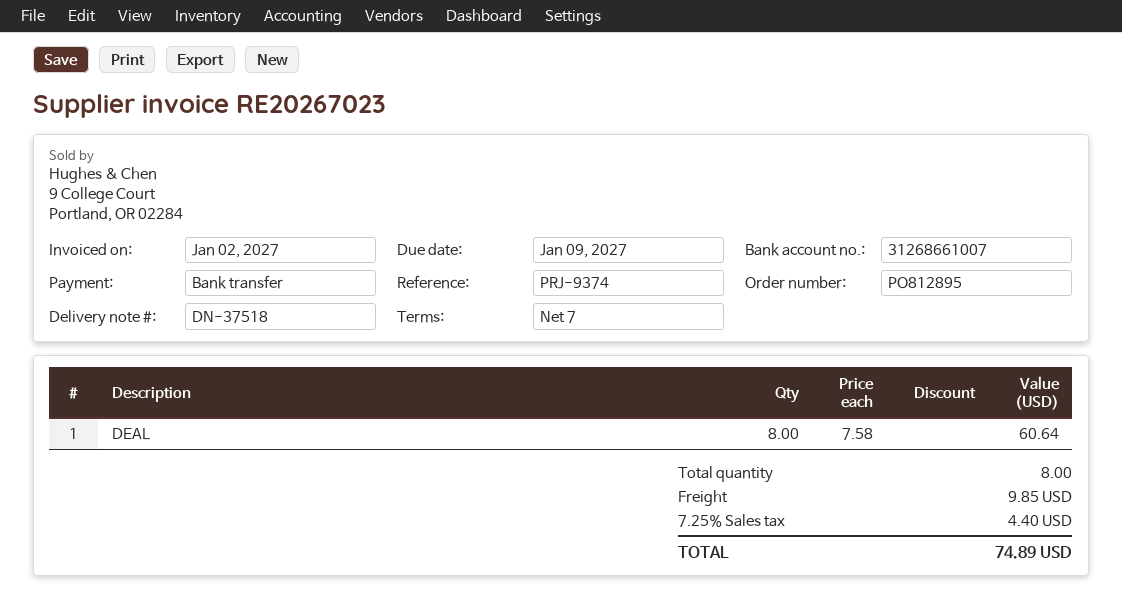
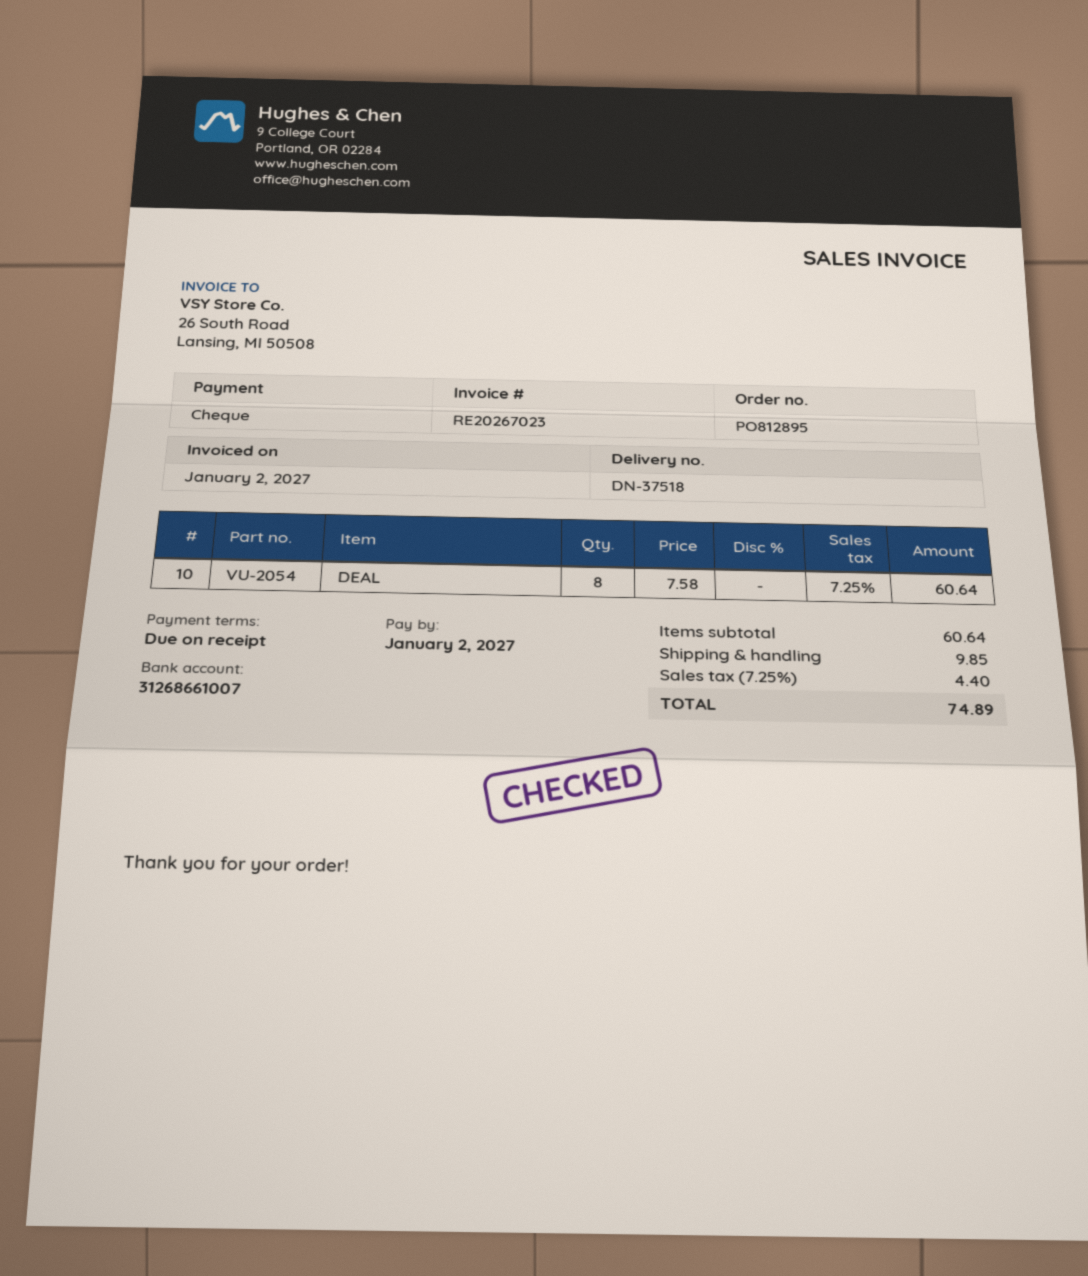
payment terms: 7 days -> on receipt
due date: 2027-01-09 -> 2027-01-02
payment method: bank transfer -> cheque

